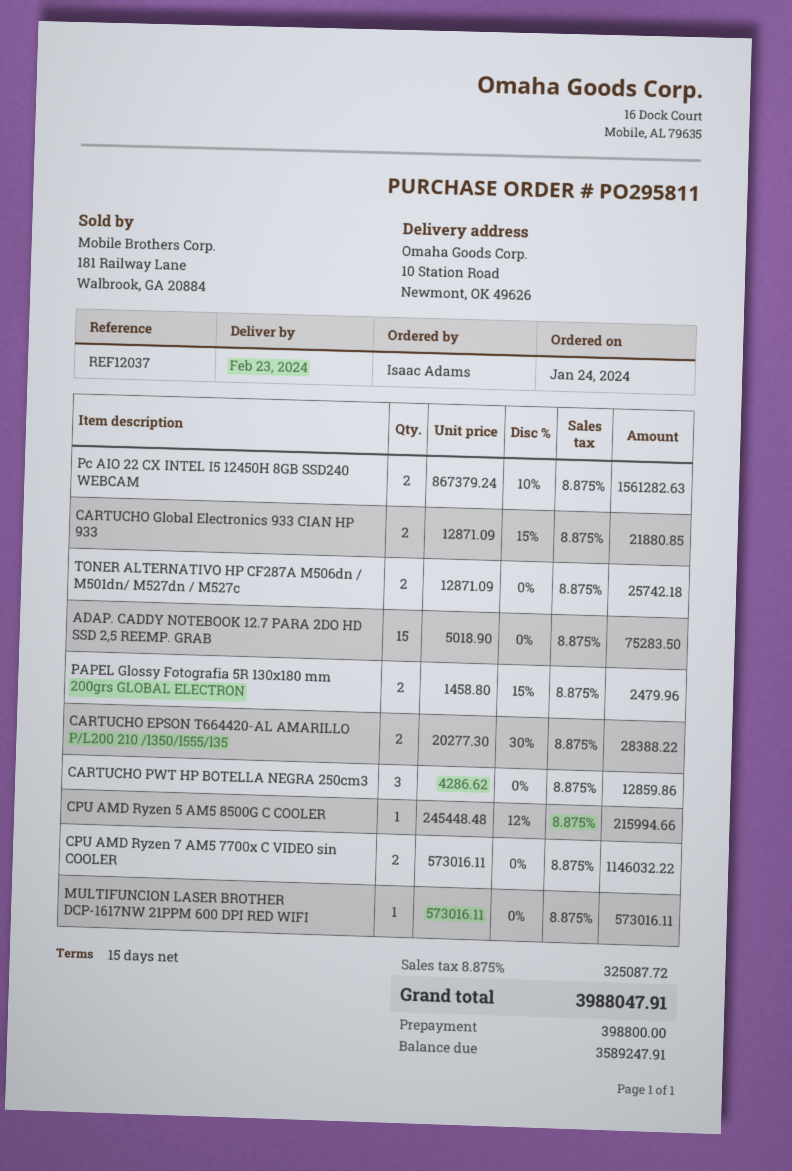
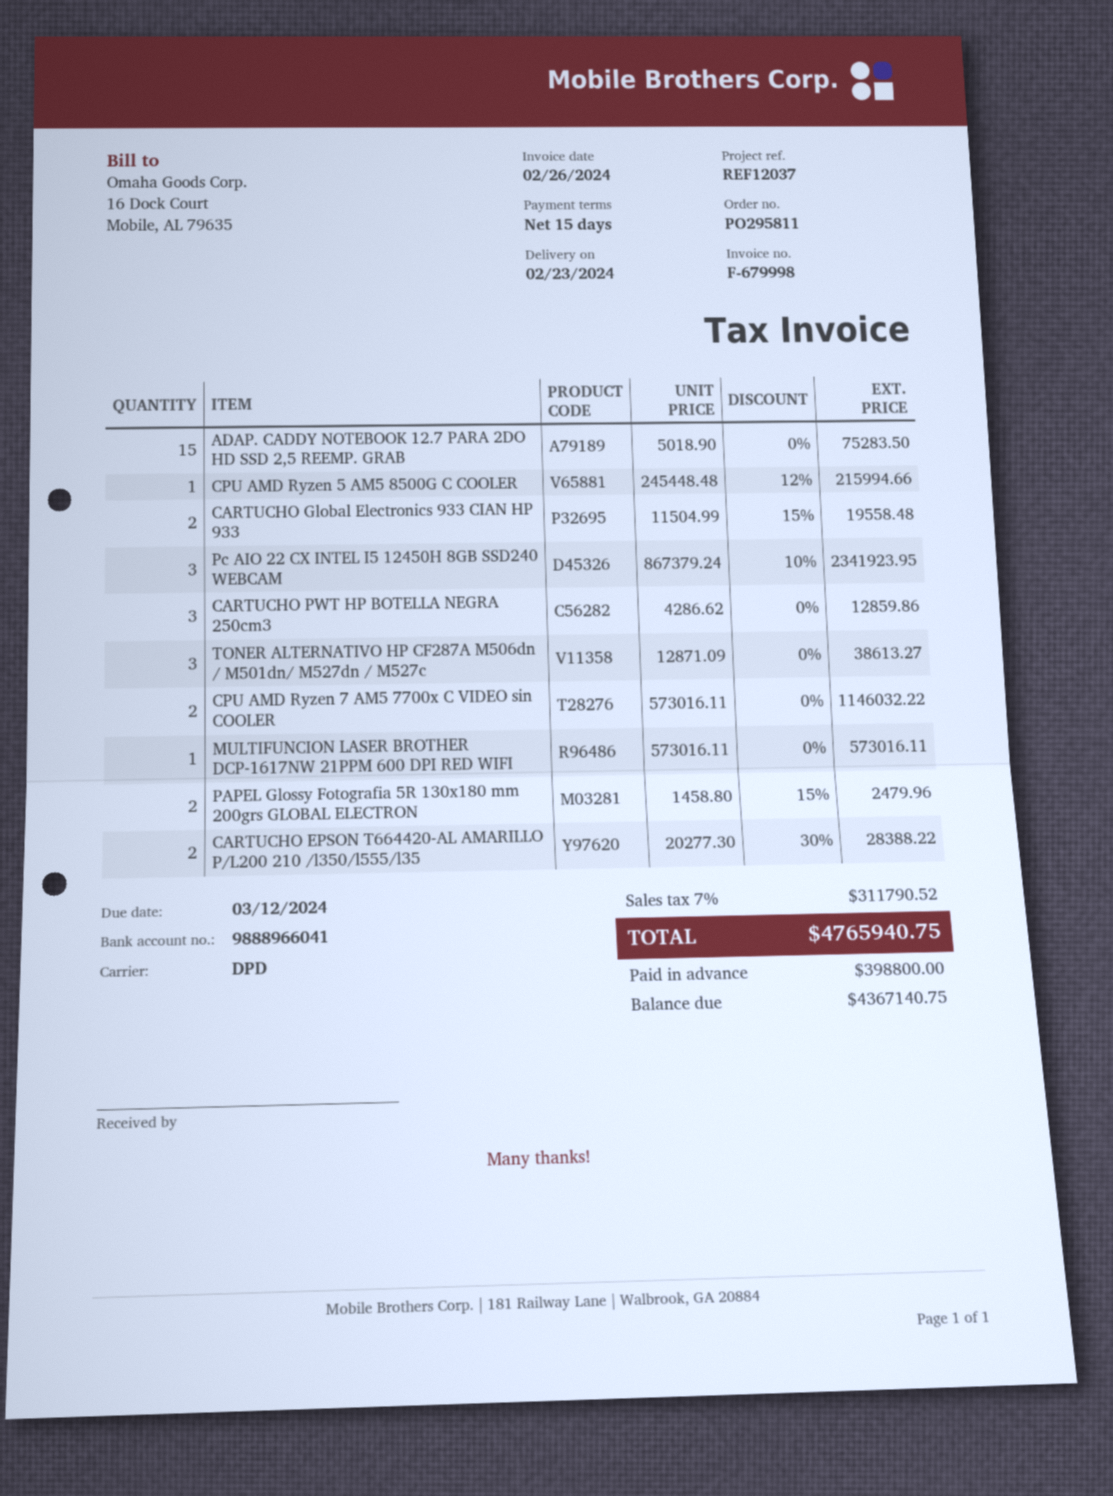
Pc AIO 22 CX INTEL I5 12450H 8GB SSD240 WEBCAM: 2 x 867379.24 - 10% = 1561282.63 -> 3 x 867379.24 - 10% = 2341923.95
CARTUCHO Global Electronics 933 CIAN HP 933: 2 x 12871.09 - 15% = 21880.85 -> 2 x 11504.99 - 15% = 19558.48
TONER ALTERNATIVO HP CF287A M506dn / M501dn/ M527dn / M527c: 2 x 12871.09 = 25742.18 -> 3 x 12871.09 = 38613.27
tax: 8.875% = 325087.72 -> 7% = 311790.52
total: 3988047.91 -> 4765940.75
balance: 3589247.91 -> 4367140.75

